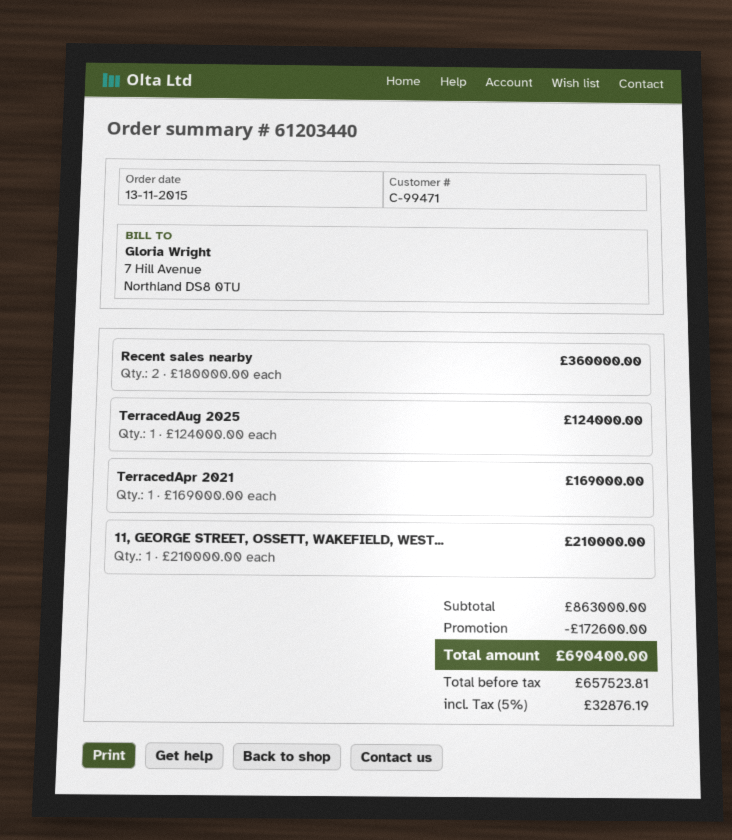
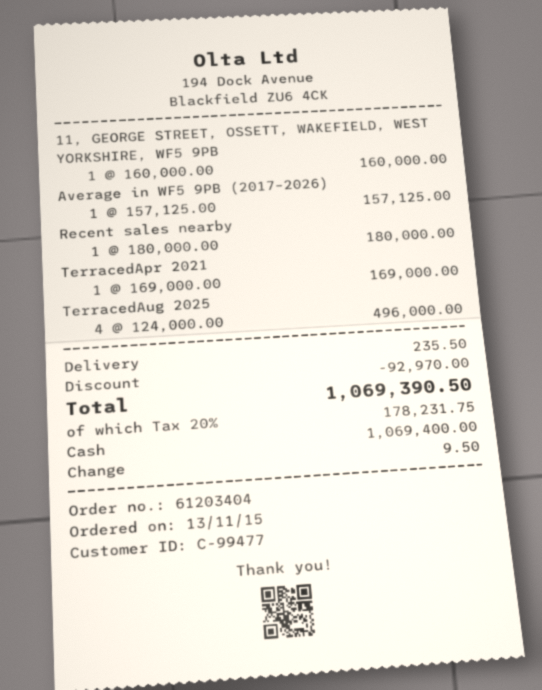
order number: 61203440 -> 61203404
customer number: C-99471 -> C-99477
Recent sales nearby: 2 x 180000.00 = 360000.00 -> 1 x 180000.00 = 180000.00
TerracedAug 2025: 1 x 124000.00 = 124000.00 -> 4 x 124000.00 = 496000.00
11, GEORGE STREET, OSSETT, WAKEFIELD, WEST...: 1 x 210000.00 = 210000.00 -> 1 x 160000.00 = 160000.00
Average in WF5 9PB (2017–2026): none -> 1 x 157125.00 = 157125.00
discount: 172600.00 -> 92970.00
shipping: none -> 235.50
tax: 5% = 32876.19 -> 20% = 178231.75
total: 690400.00 -> 1069390.50

